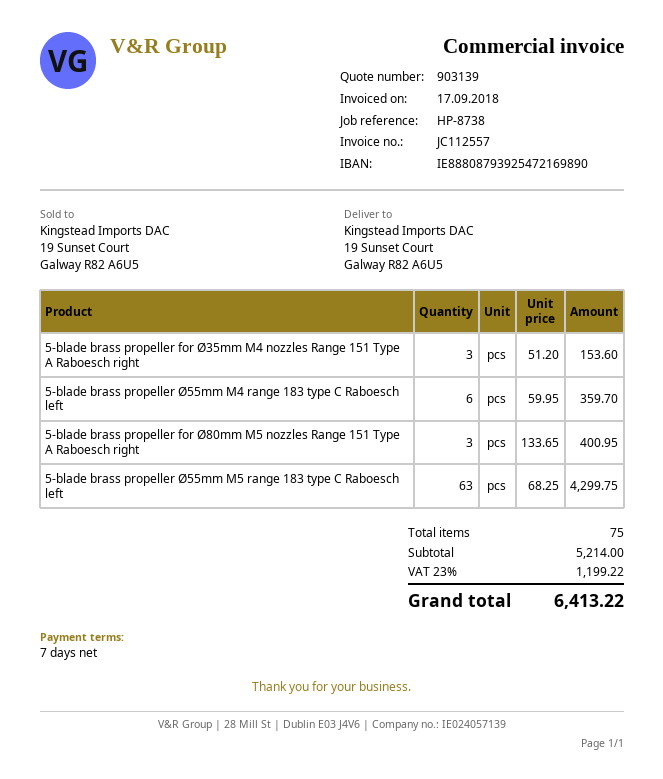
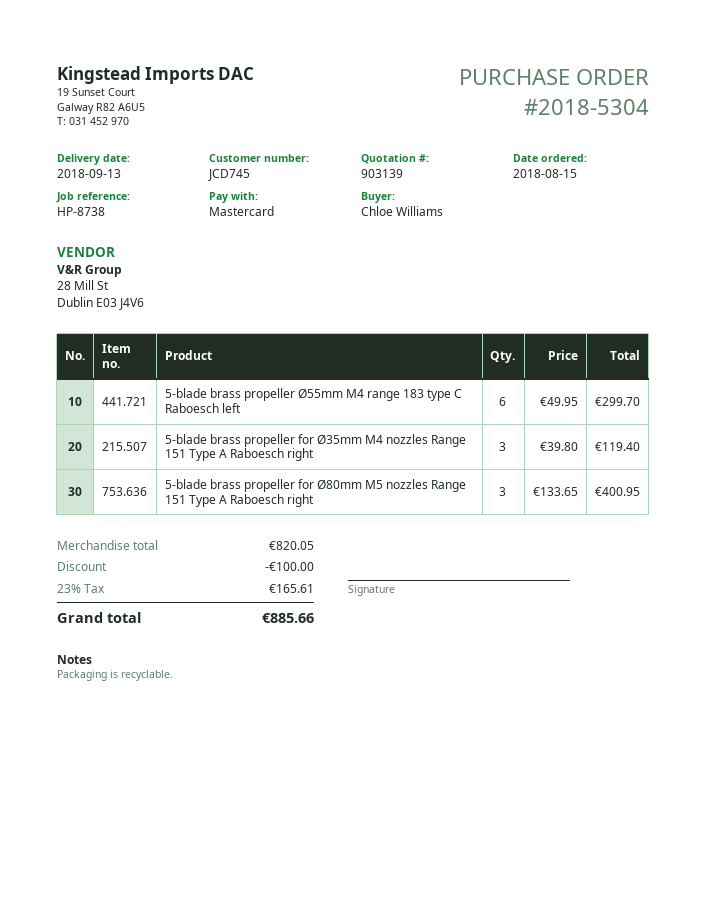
5-blade brass propeller for Ø35mm M4 nozzles Range 151 Type A Raboesch right: 3 x 51.20 = 153.60 -> 3 x 39.80 = 119.40
5-blade brass propeller Ø55mm M4 range 183 type C Raboesch left: 6 x 59.95 = 359.70 -> 6 x 49.95 = 299.70
5-blade brass propeller Ø55mm M5 range 183 type C Raboesch left: 63 x 68.25 = 4299.75 -> none
subtotal: 5214.00 -> 820.05
discount: none -> 100.00
tax: 23% = 1199.22 -> 23% = 165.61
total: 6413.22 -> 885.66

